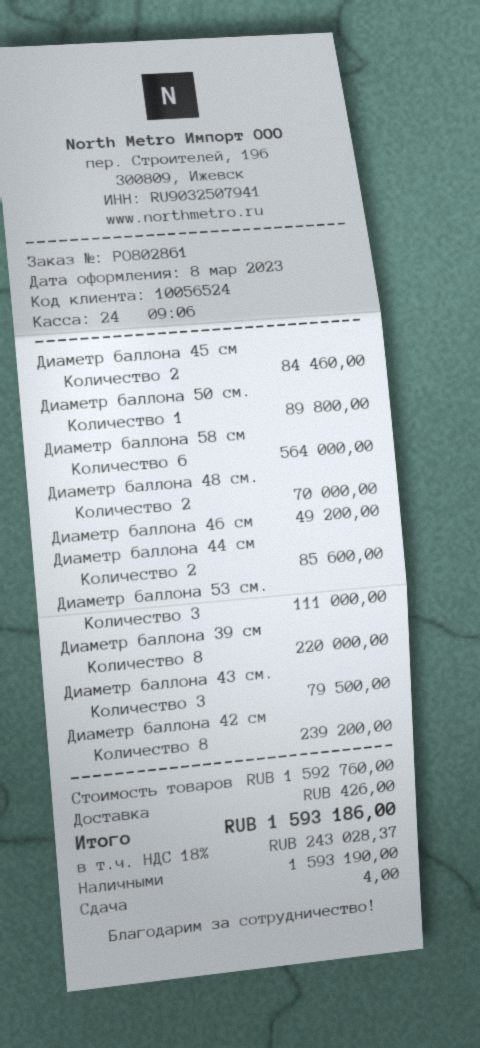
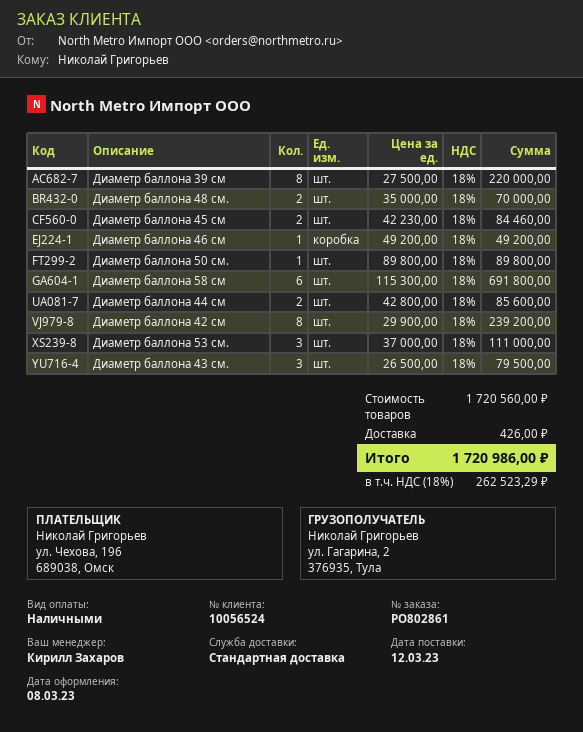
Диаметр баллона 58 см: 6 for 564000.00 -> 6 for 691800.00
subtotal: 1592760.00 -> 1720560.00
tax: 18% = 243028.37 -> 18% = 262523.29
total: 1593186.00 -> 1720986.00

